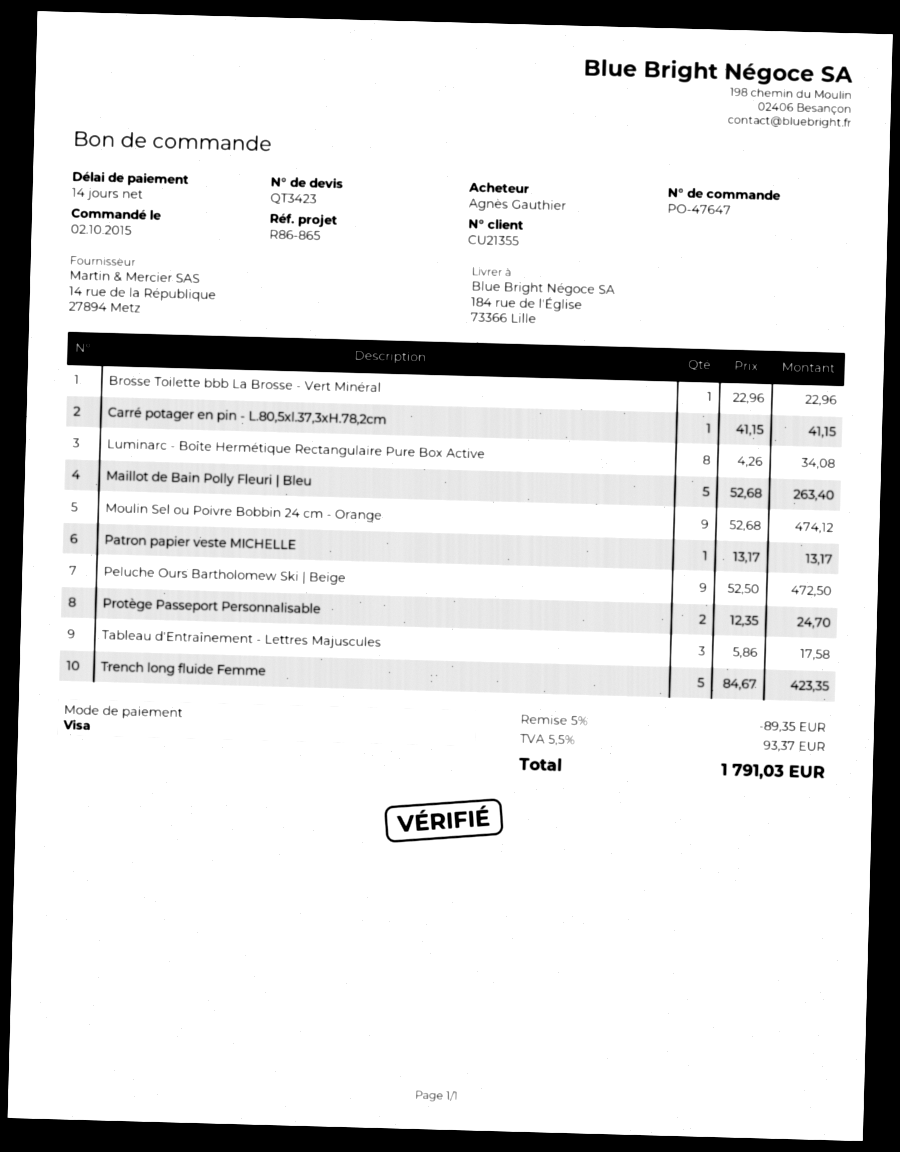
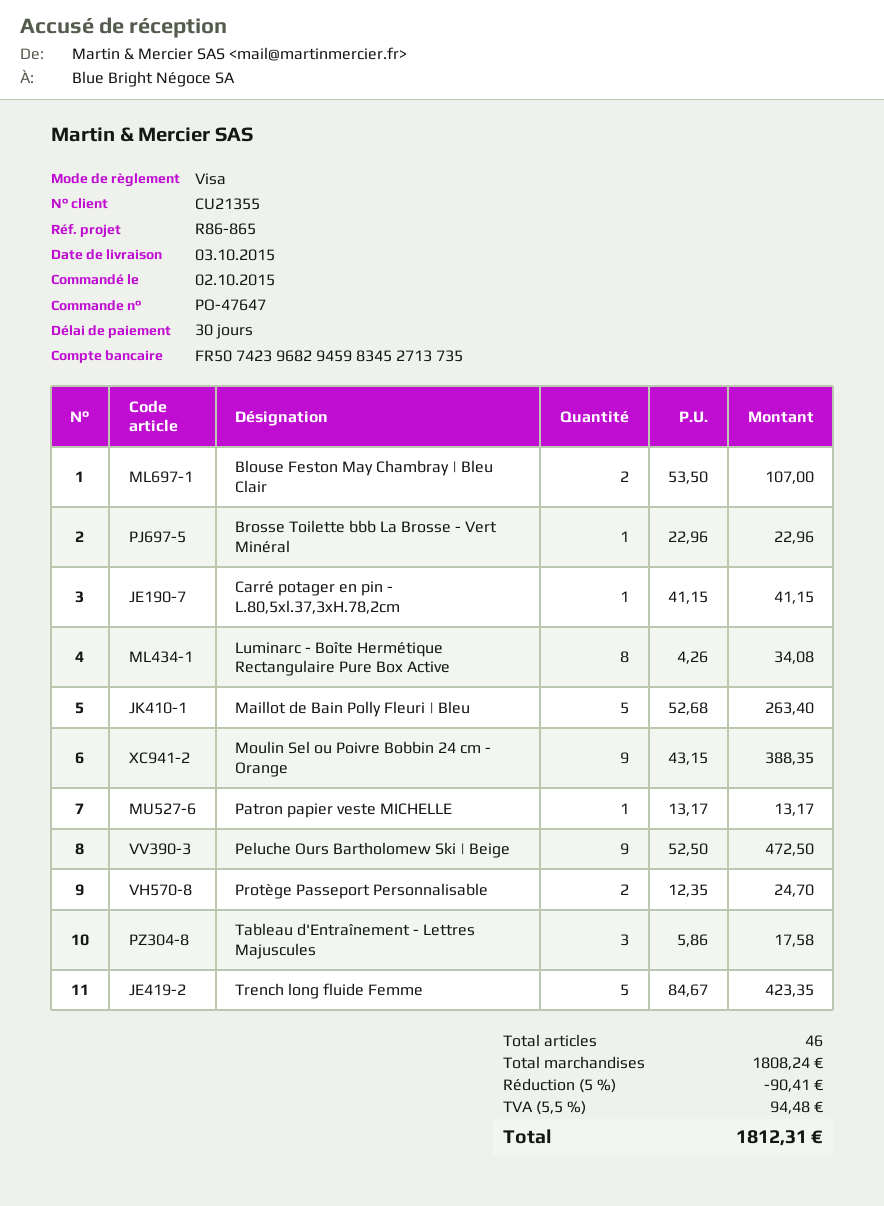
payment terms: 14 days -> 30 days
Moulin Sel ou Poivre Bobbin 24 cm - Orange: 9 x 52.68 = 474.12 -> 9 x 43.15 = 388.35
Blouse Feston May Chambray | Bleu Clair: none -> 2 x 53.50 = 107.00
discount: 5% = 89.35 -> 5% = 90.41
tax: 5.5% = 93.37 -> 5.5% = 94.48
total: 1791.03 -> 1812.31

